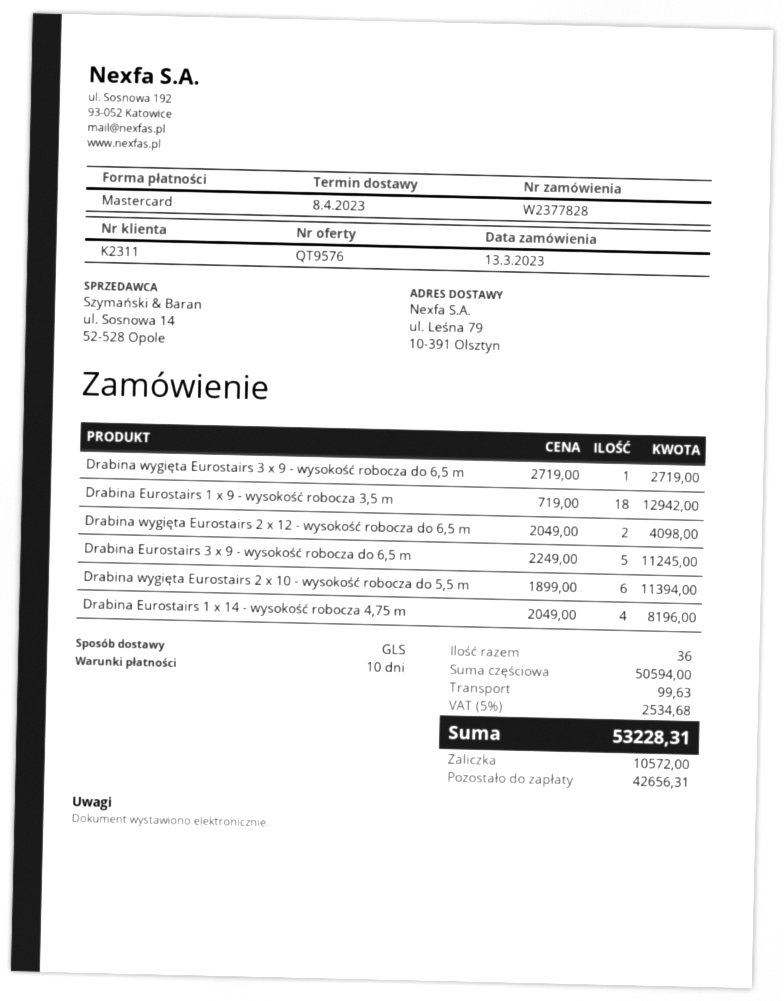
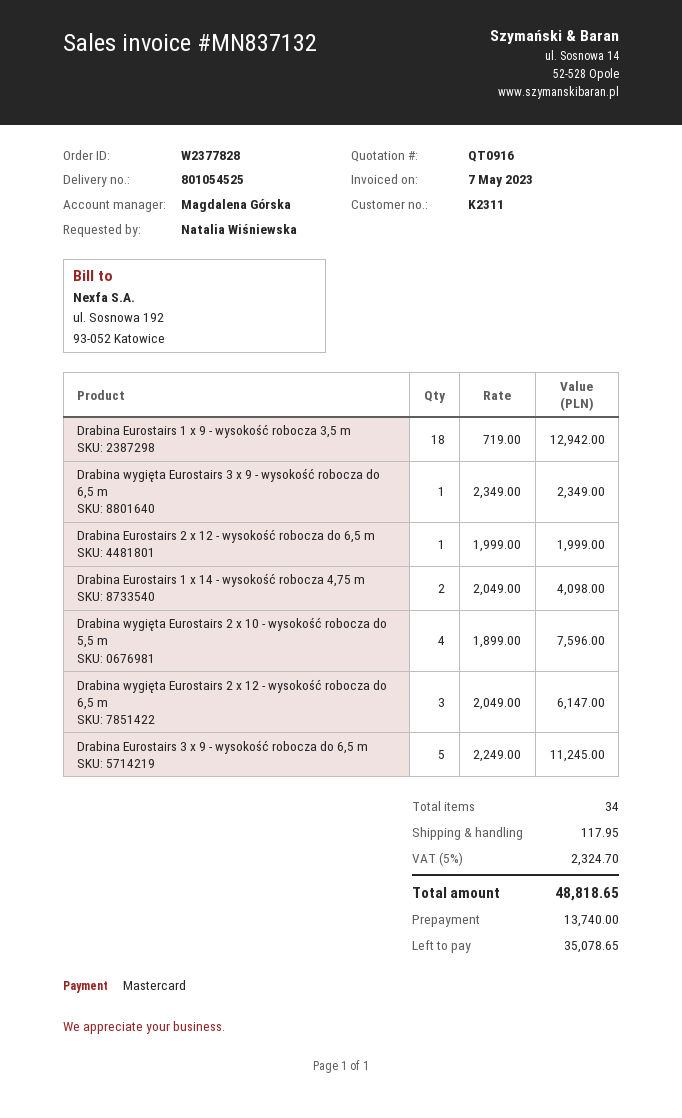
quote number: QT9576 -> QT0916
Drabina wygięta Eurostairs 3 x 9 - wysokość robocza do 6,5 m: 1 x 2719.00 = 2719.00 -> 1 x 2349.00 = 2349.00
Drabina wygięta Eurostairs 2 x 12 - wysokość robocza do 6,5 m: 2 x 2049.00 = 4098.00 -> 3 x 2049.00 = 6147.00
Drabina wygięta Eurostairs 2 x 10 - wysokość robocza do 5,5 m: 6 x 1899.00 = 11394.00 -> 4 x 1899.00 = 7596.00
Drabina Eurostairs 1 x 14 - wysokość robocza 4,75 m: 4 x 2049.00 = 8196.00 -> 2 x 2049.00 = 4098.00
Drabina Eurostairs 2 x 12 - wysokość robocza do 6,5 m: none -> 1 x 1999.00 = 1999.00
total quantity: 36 -> 34
shipping: 99.63 -> 117.95
tax: 5% = 2534.68 -> 5% = 2324.70
total: 53228.31 -> 48818.65
deposit: 10572.00 -> 13740.00
balance: 42656.31 -> 35078.65

